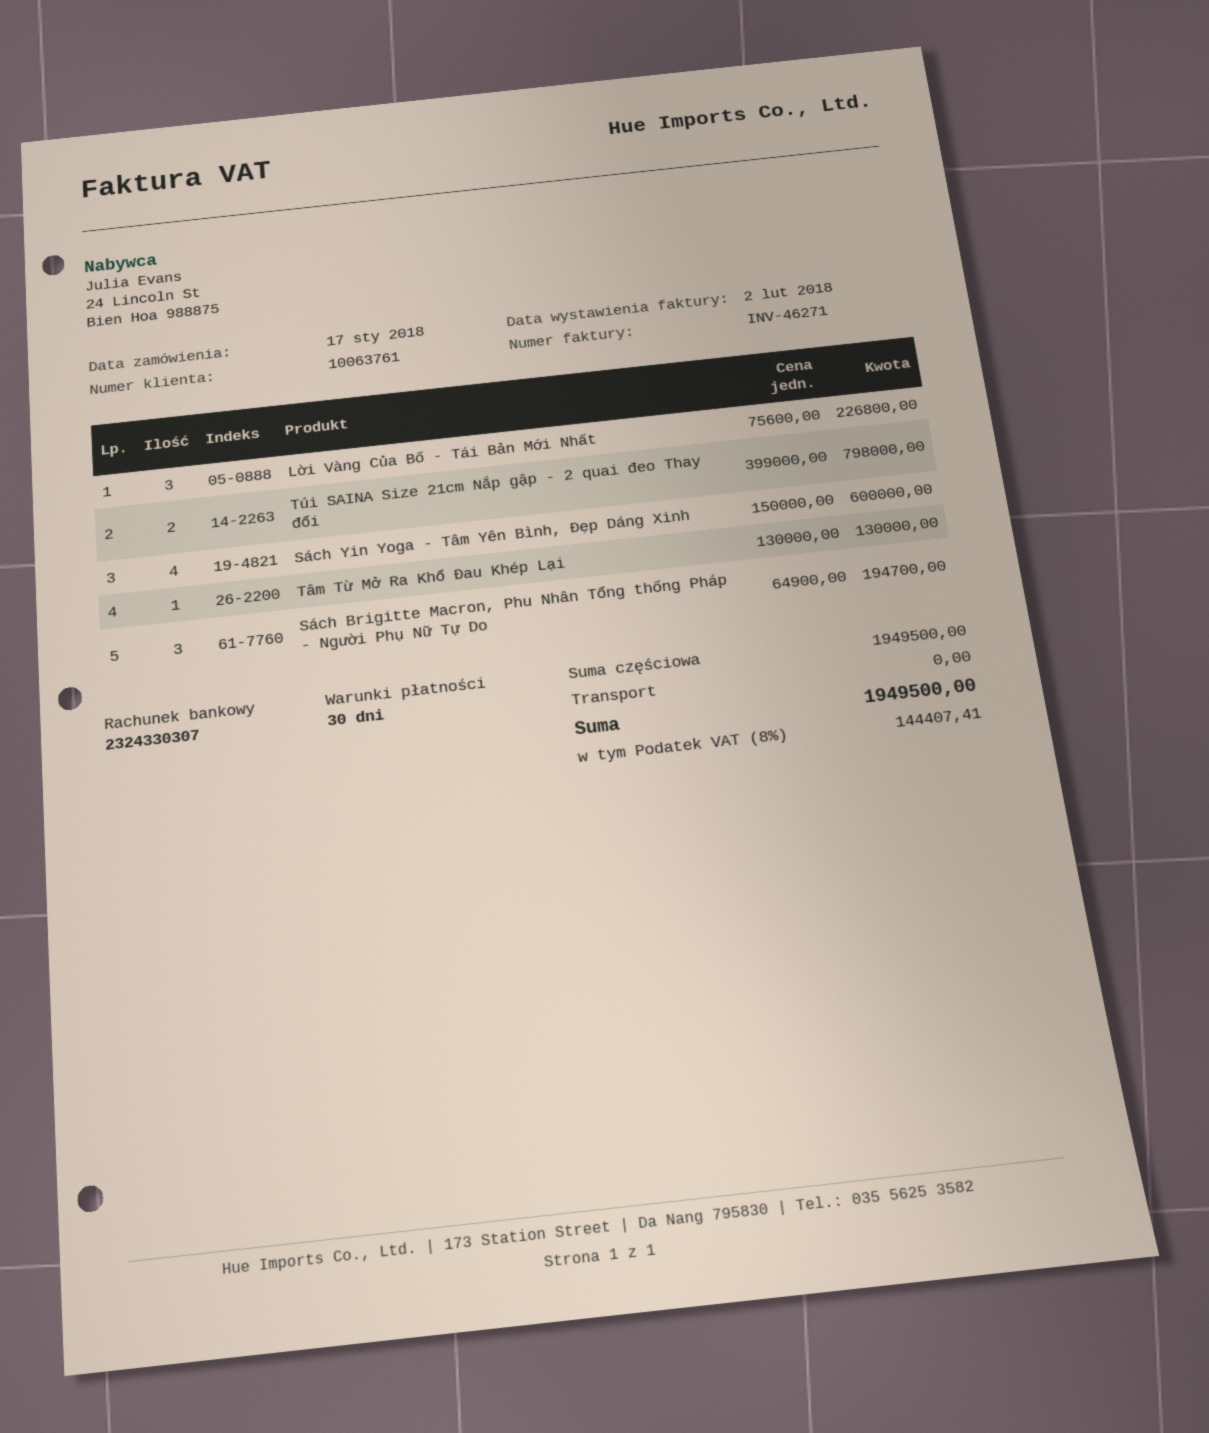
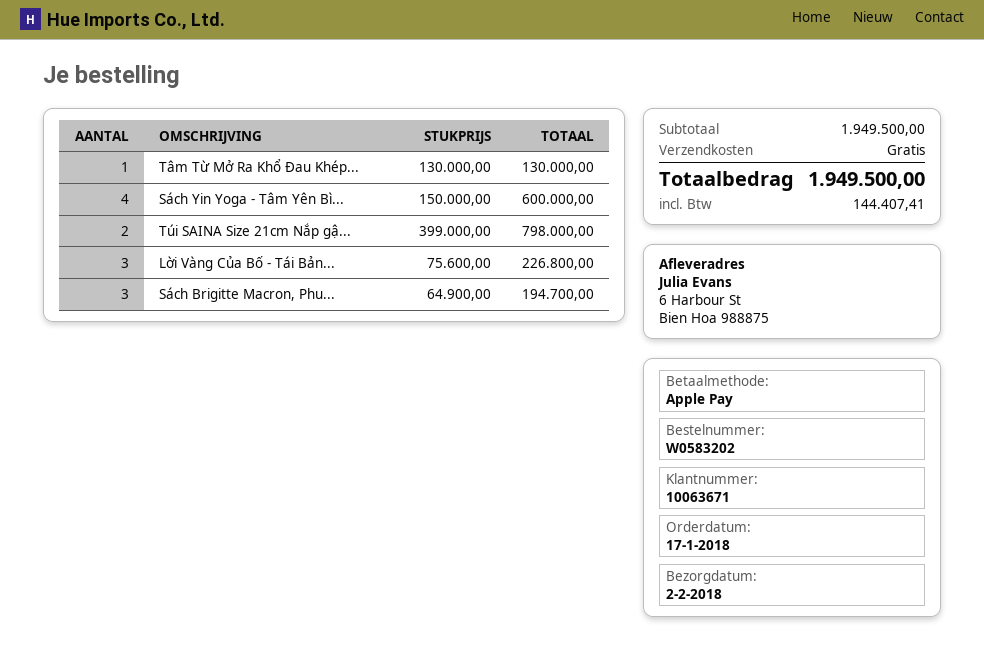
customer number: 10063761 -> 10063671

